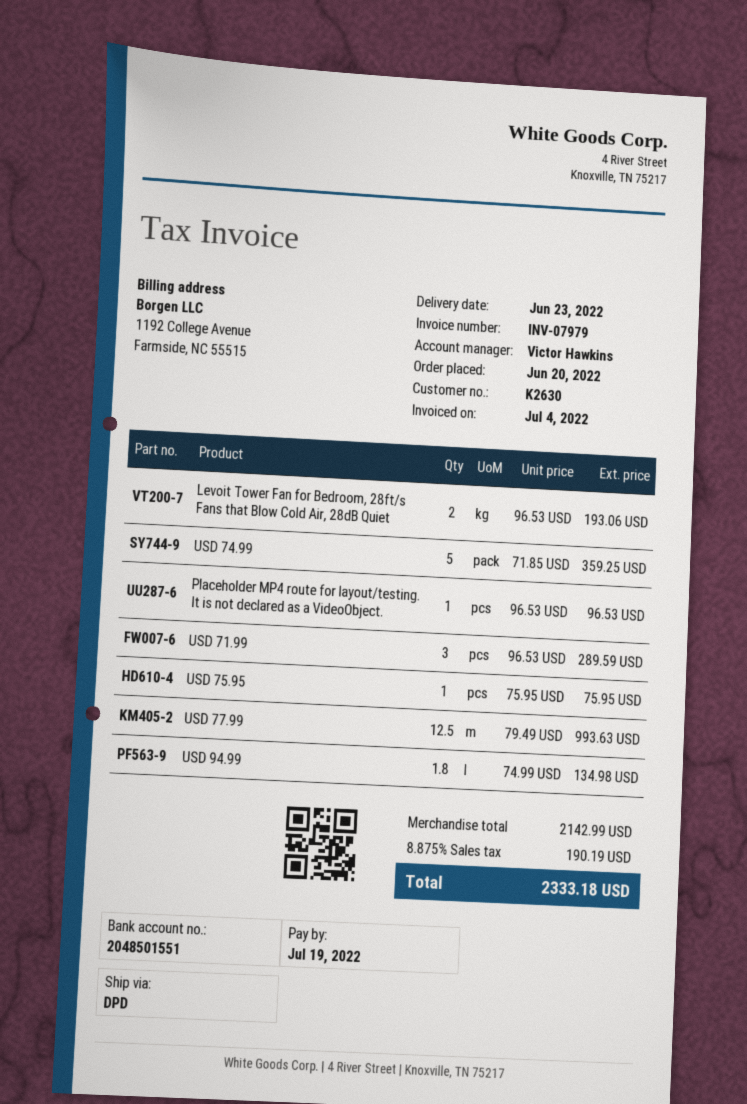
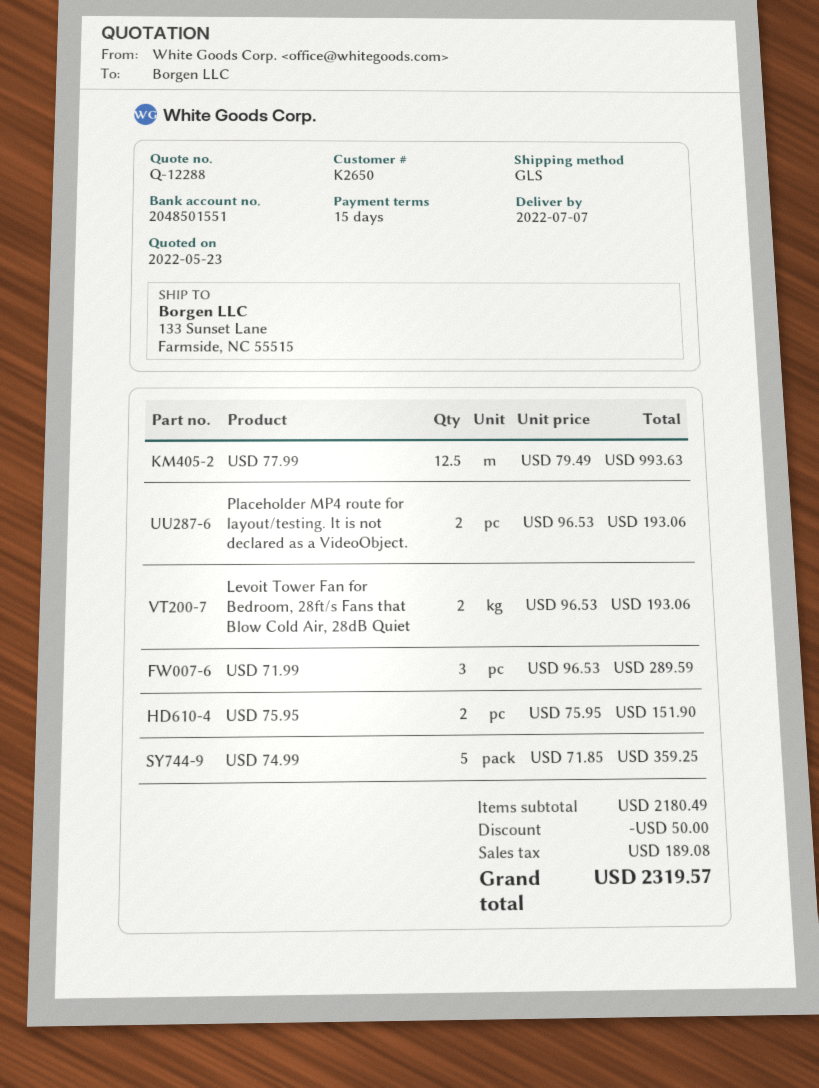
delivery date: 2022-06-23 -> 2022-07-07
customer number: K2630 -> K2650
shipping method: DPD -> GLS
Placeholder MP4 route for layout/testing. It is not declared as a VideoObject.: 1 x 96.53 = 96.53 -> 2 x 96.53 = 193.06
USD 75.95: 1 x 75.95 = 75.95 -> 2 x 75.95 = 151.90
USD 94.99: 1.8 x 74.99 = 134.98 -> none
subtotal: 2142.99 -> 2180.49
discount: none -> 50.00
tax: 190.19 -> 189.08
total: 2333.18 -> 2319.57

